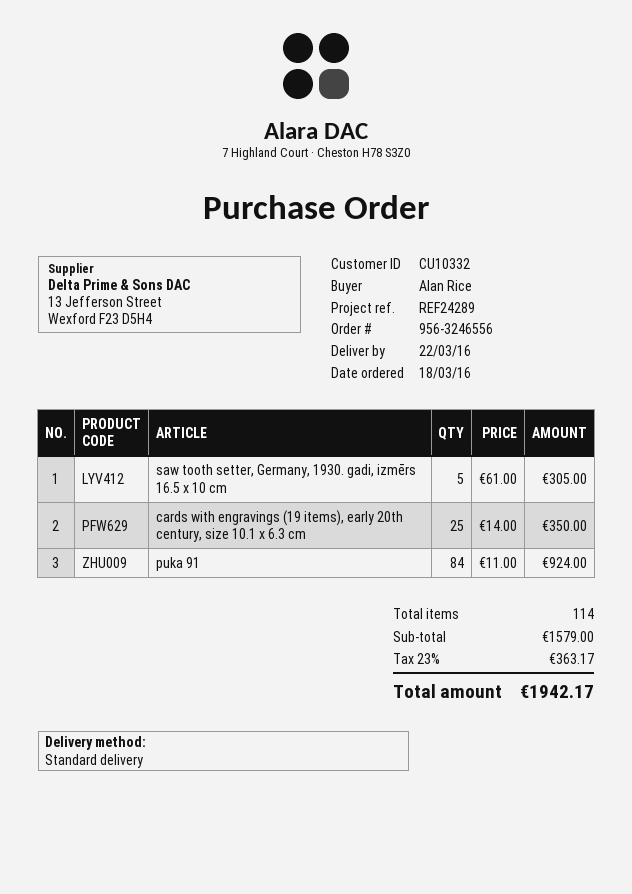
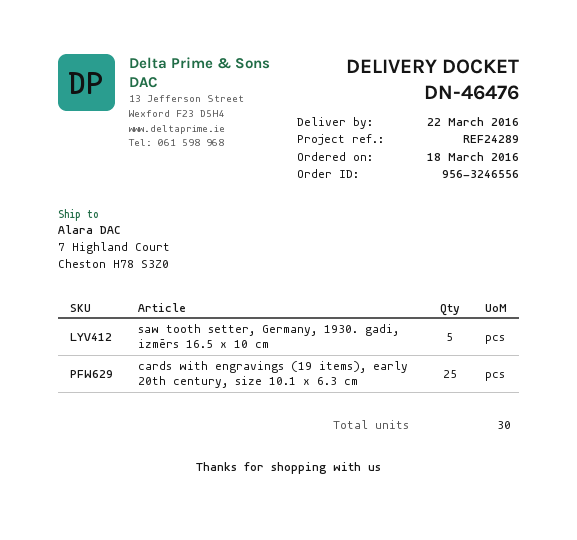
puka 91: 84 -> none
total quantity: 114 -> 30

